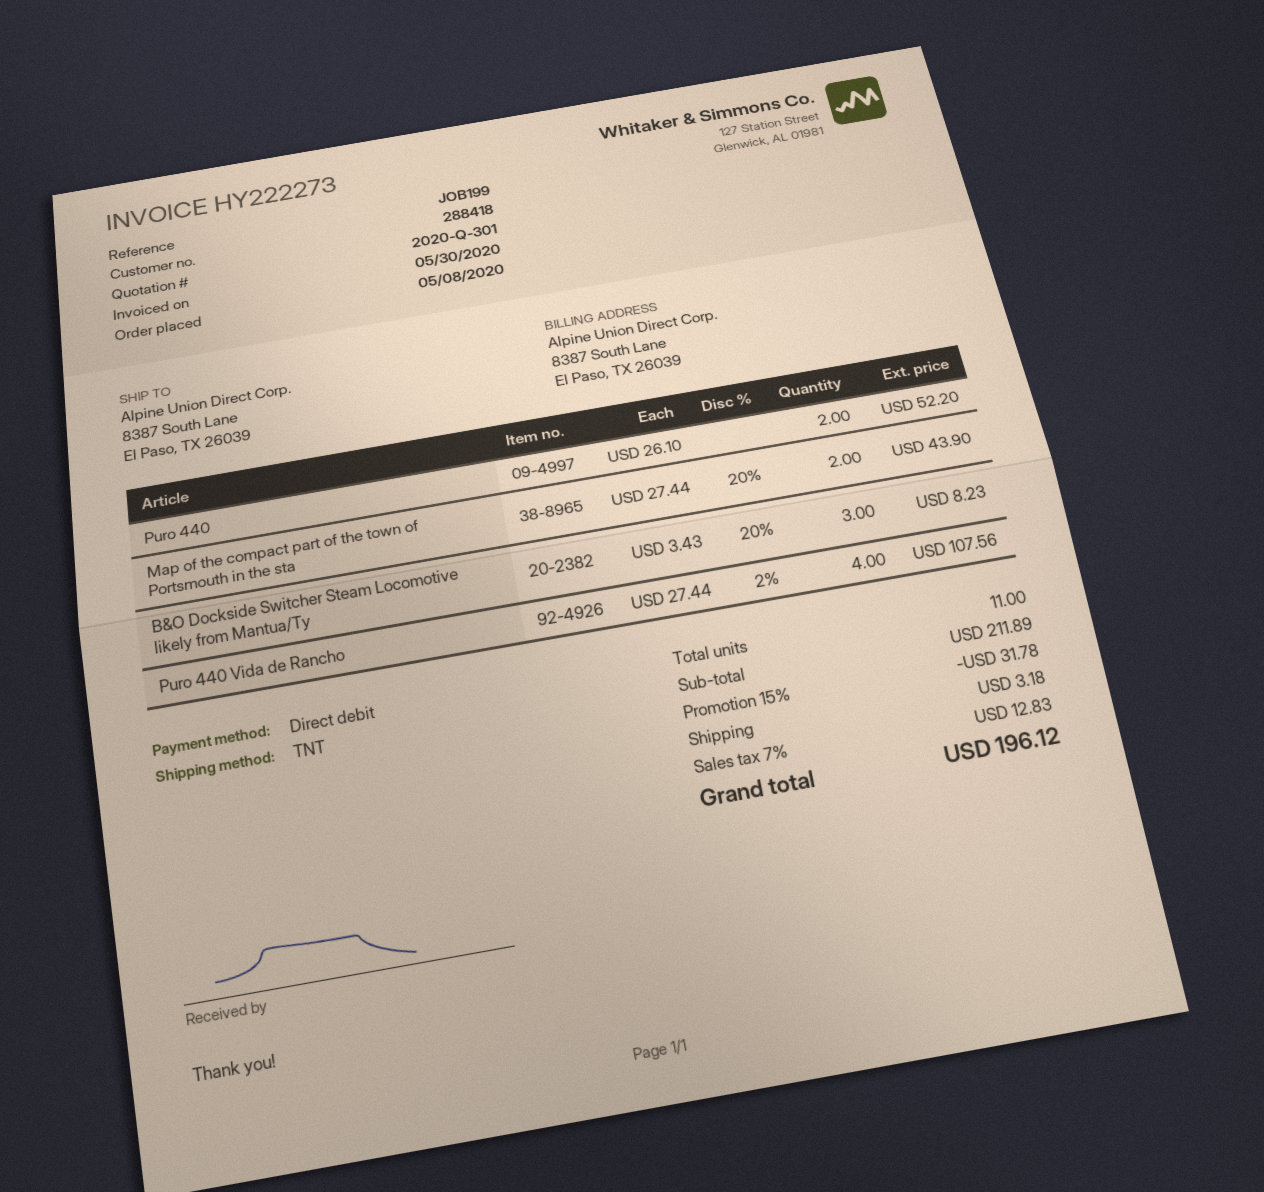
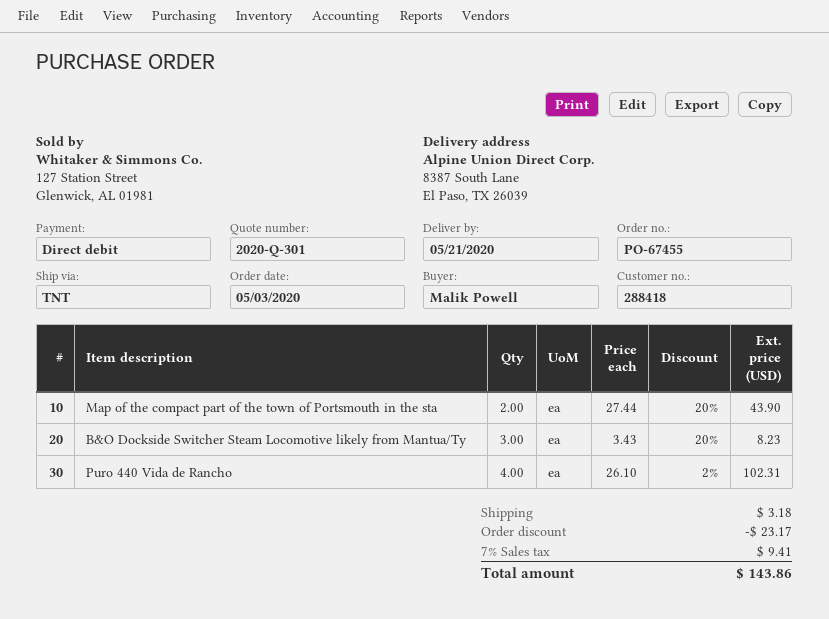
order date: 2020-05-08 -> 2020-05-03
Puro 440: 2 x 26.10 = 52.20 -> none
Puro 440 Vida de Rancho: 4 x 27.44 - 2% = 107.56 -> 4 x 26.10 - 2% = 102.31
discount: 31.78 -> 23.17
tax: 7% = 12.83 -> 7% = 9.41
total: 196.12 -> 143.86

